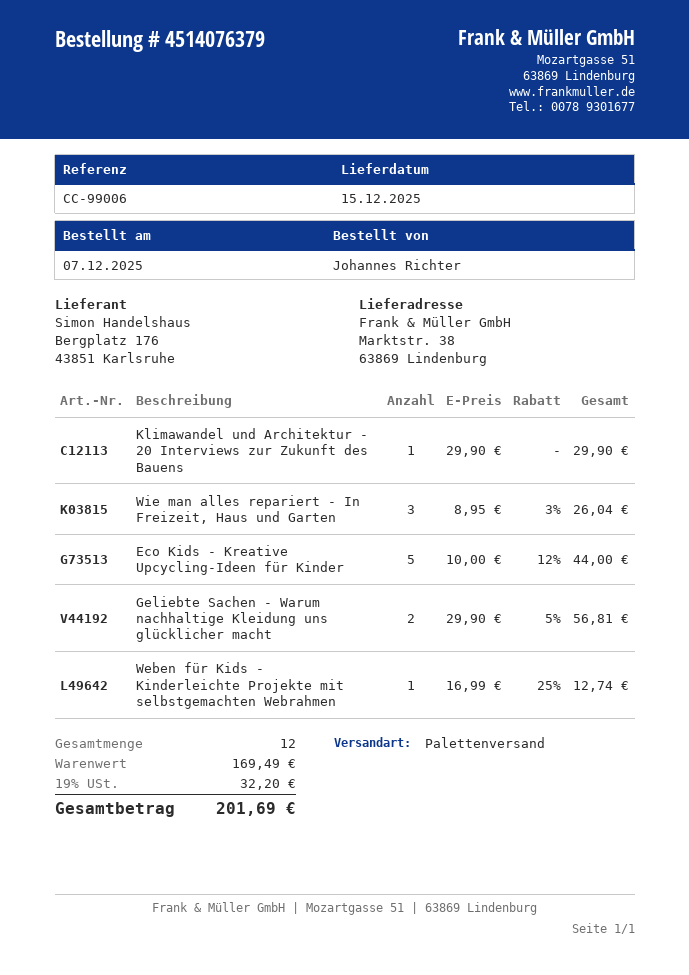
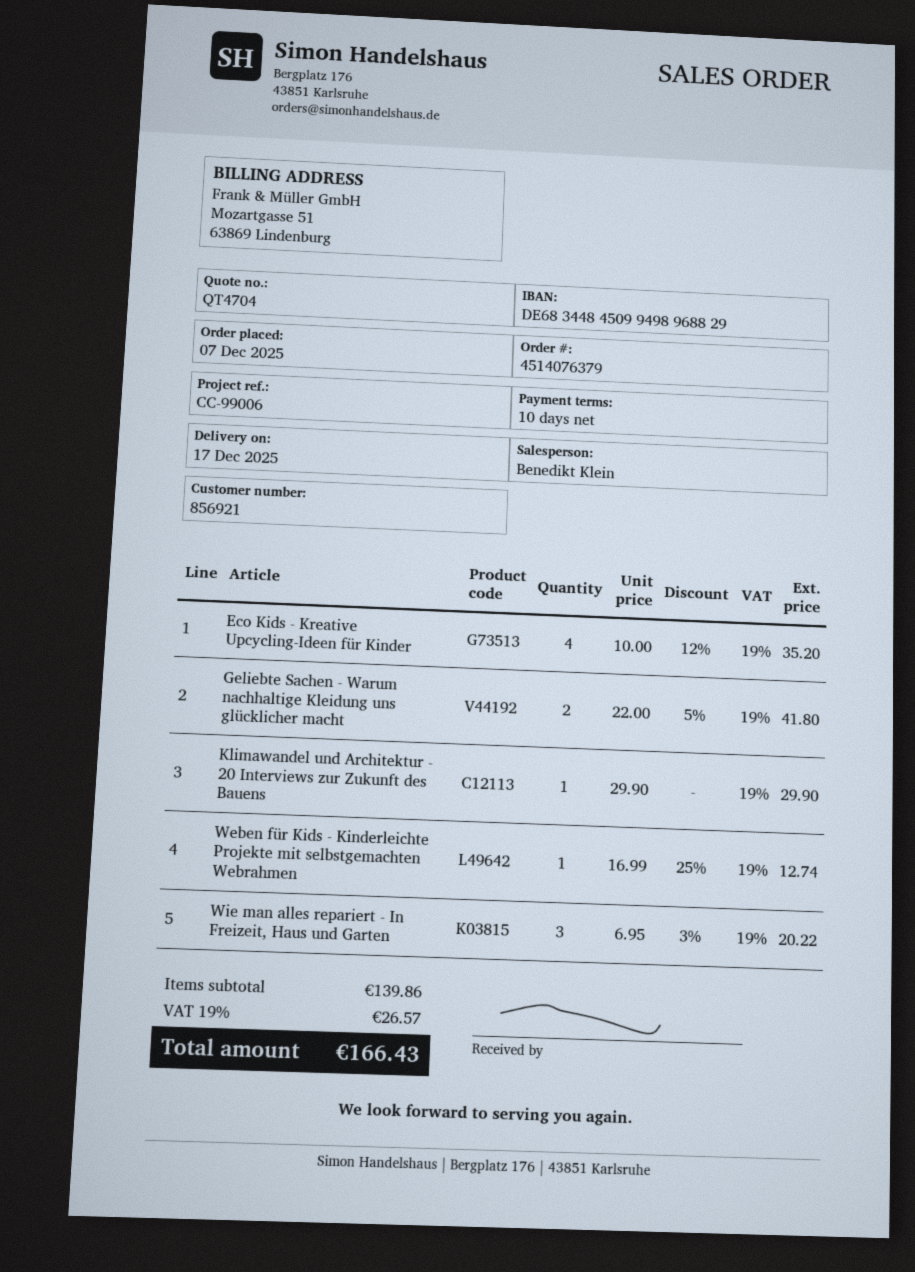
delivery date: 2025-12-15 -> 2025-12-17
Wie man alles repariert - In Freizeit, Haus und Garten: 3 x 8.95 - 3% = 26.04 -> 3 x 6.95 - 3% = 20.22
Eco Kids - Kreative Upcycling-Ideen für Kinder: 5 x 10.00 - 12% = 44.00 -> 4 x 10.00 - 12% = 35.20
Geliebte Sachen - Warum nachhaltige Kleidung uns glücklicher macht: 2 x 29.90 - 5% = 56.81 -> 2 x 22.00 - 5% = 41.80
subtotal: 169.49 -> 139.86
tax: 19% = 32.20 -> 19% = 26.57
total: 201.69 -> 166.43

